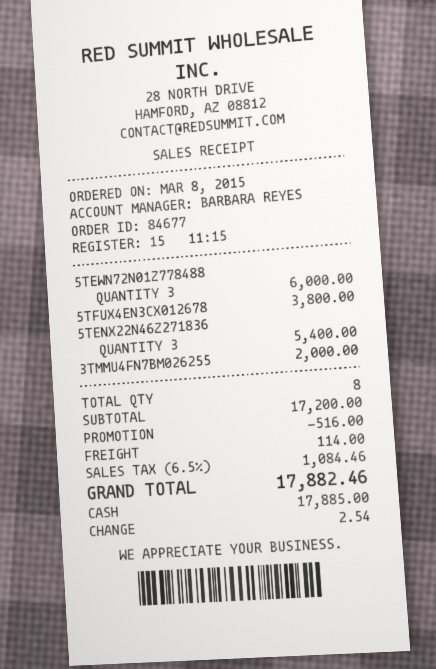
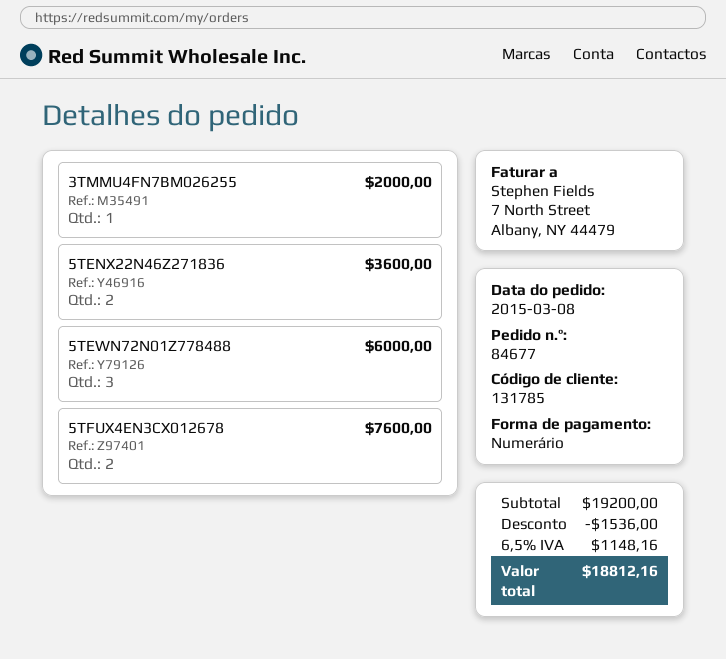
5TFUX4EN3CX012678: 1 for 3800.00 -> 2 for 7600.00
5TENX22N46Z271836: 3 for 5400.00 -> 2 for 3600.00
subtotal: 17200.00 -> 19200.00
discount: 516.00 -> 1536.00
shipping: 114.00 -> none
tax: 6.5% = 1084.46 -> 6.5% = 1148.16
total: 17882.46 -> 18812.16

